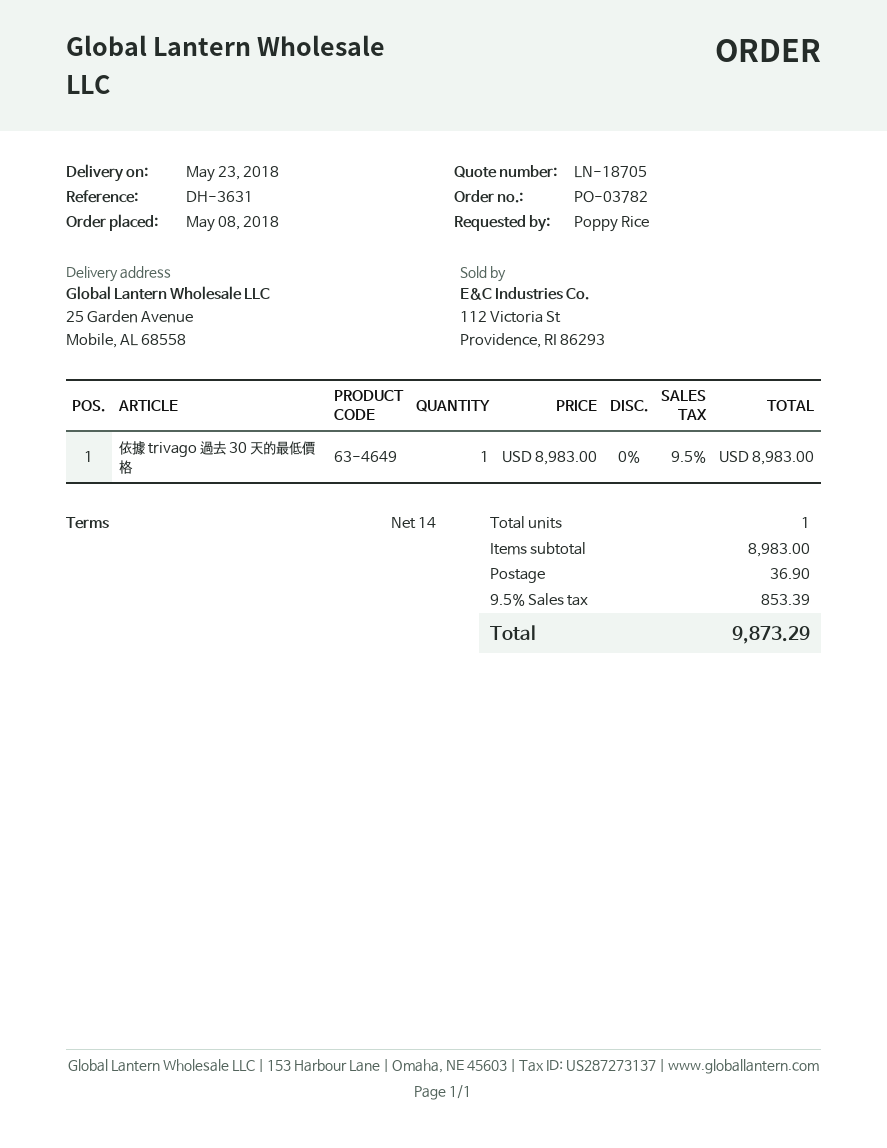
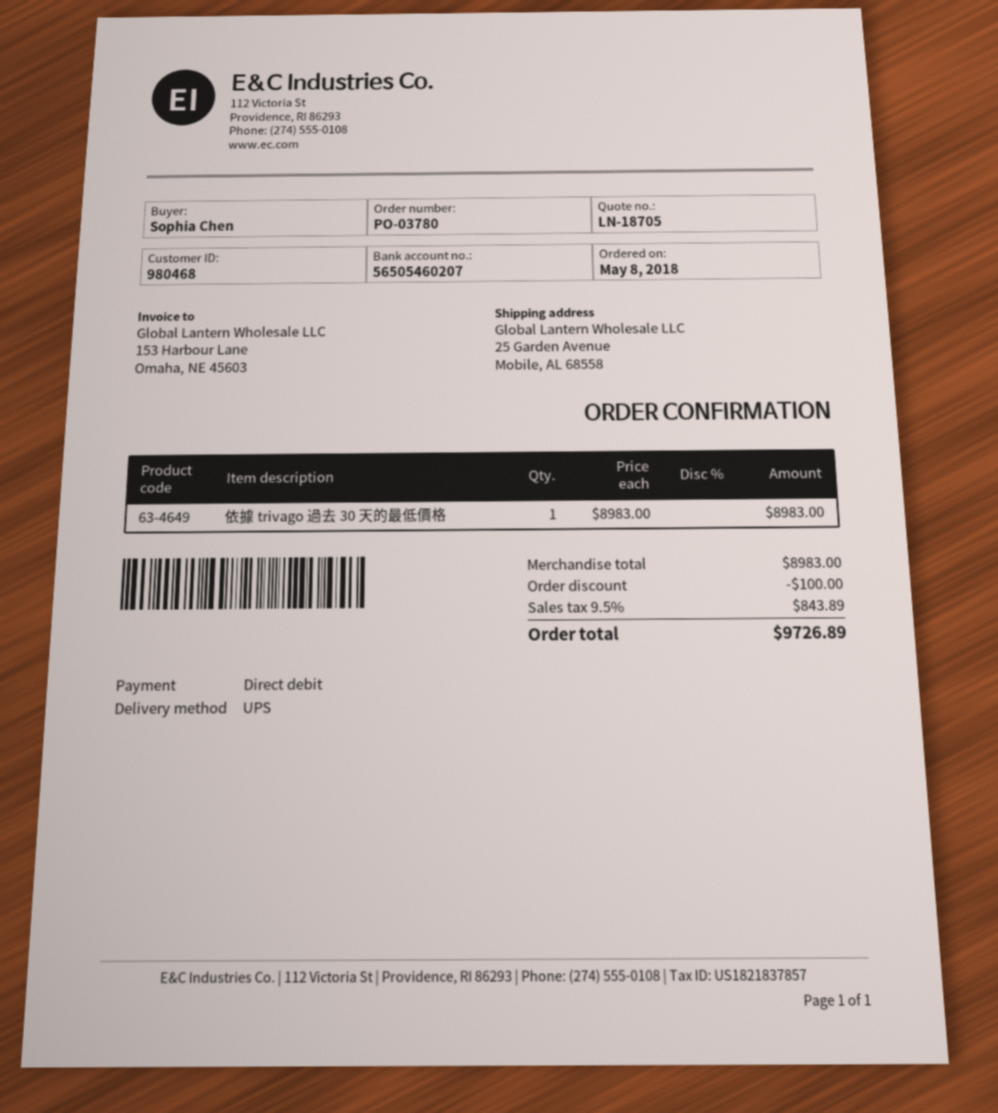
order number: PO-03782 -> PO-03780
ordered by: Poppy Rice -> Sophia Chen
discount: none -> 100.00
shipping: 36.90 -> none
tax: 9.5% = 853.39 -> 9.5% = 843.89
total: 9873.29 -> 9726.89

